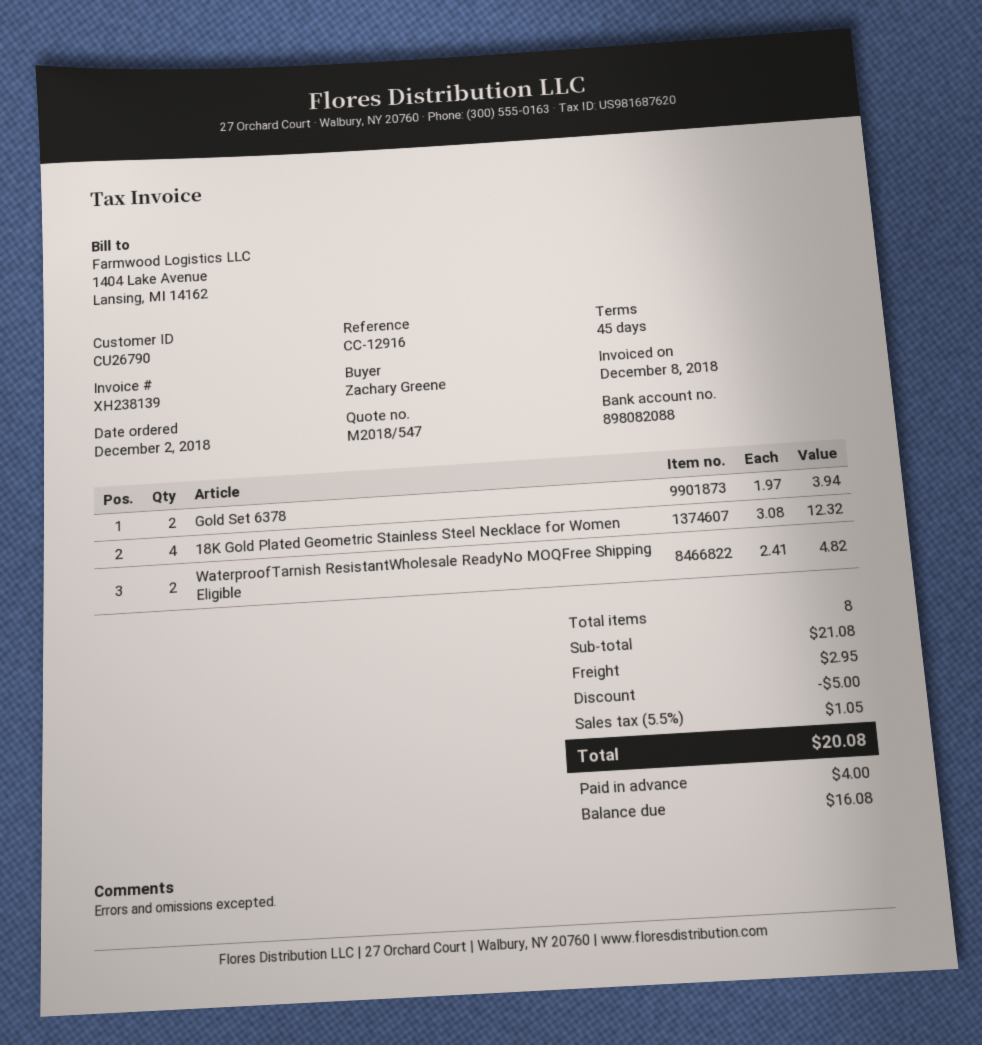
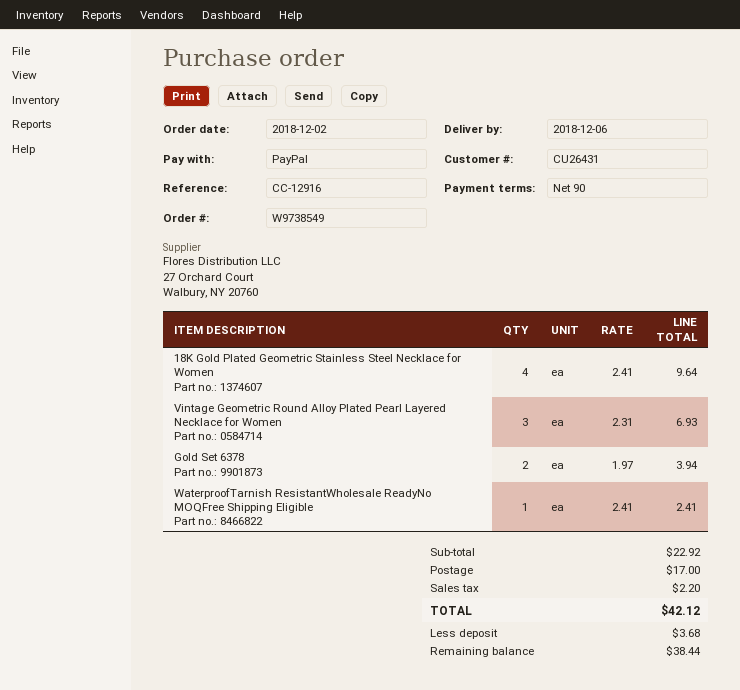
payment terms: 45 days -> 90 days
customer number: CU26790 -> CU26431
18K Gold Plated Geometric Stainless Steel Necklace for Women: 4 x 3.08 = 12.32 -> 4 x 2.41 = 9.64
WaterproofTarnish ResistantWholesale ReadyNo MOQFree Shipping Eligible: 2 x 2.41 = 4.82 -> 1 x 2.41 = 2.41
Vintage Geometric Round Alloy Plated Pearl Layered Necklace for Women: none -> 3 x 2.31 = 6.93
subtotal: 21.08 -> 22.92
discount: 5.00 -> none
shipping: 2.95 -> 17.00
tax: 1.05 -> 2.20
total: 20.08 -> 42.12
deposit: 4.00 -> 3.68
balance: 16.08 -> 38.44

